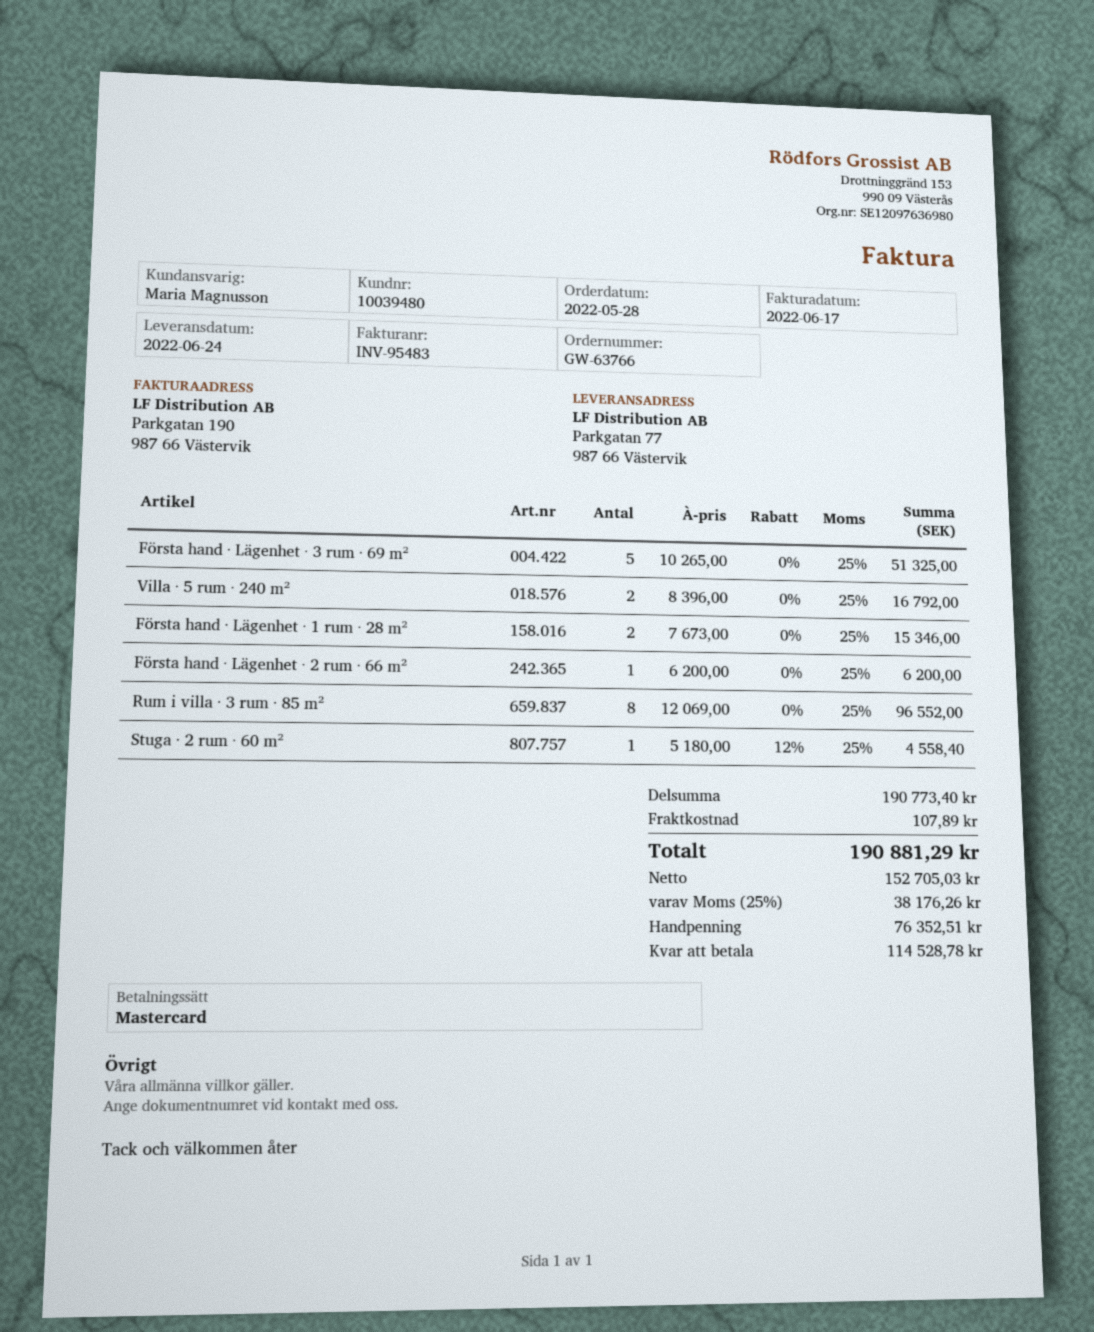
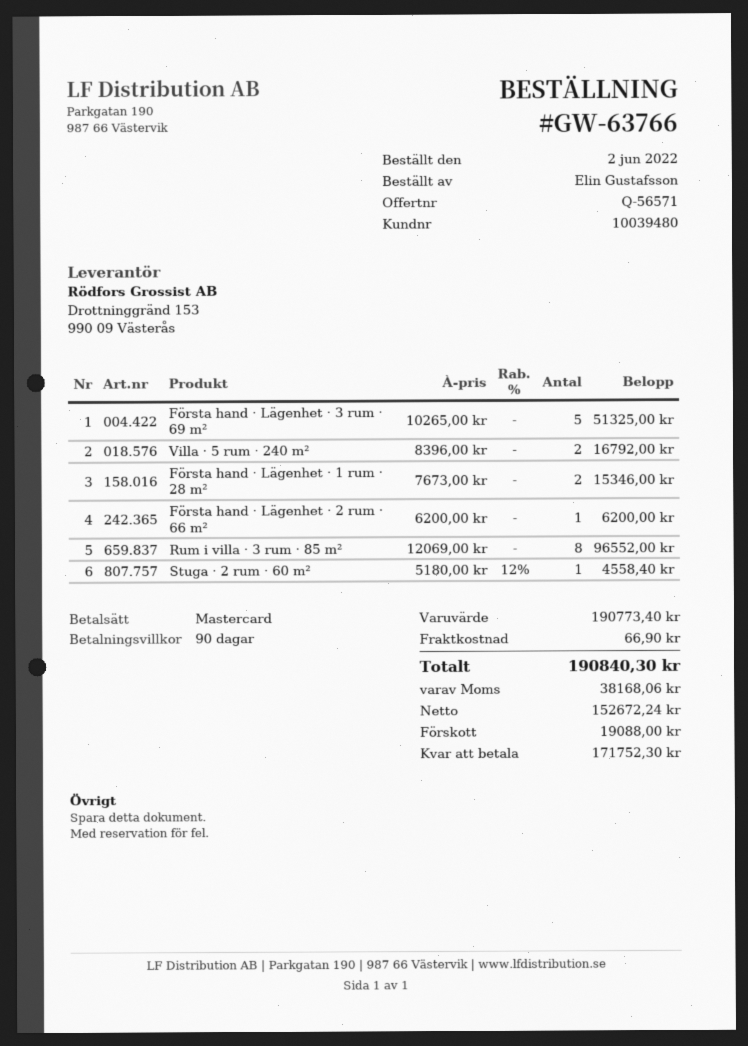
order date: 2022-05-28 -> 2022-06-02
shipping: 107.89 -> 66.90
net: 152705.03 -> 152672.24
tax: 38176.26 -> 38168.06
total: 190881.29 -> 190840.30
deposit: 76352.51 -> 19088.00
balance: 114528.78 -> 171752.30

